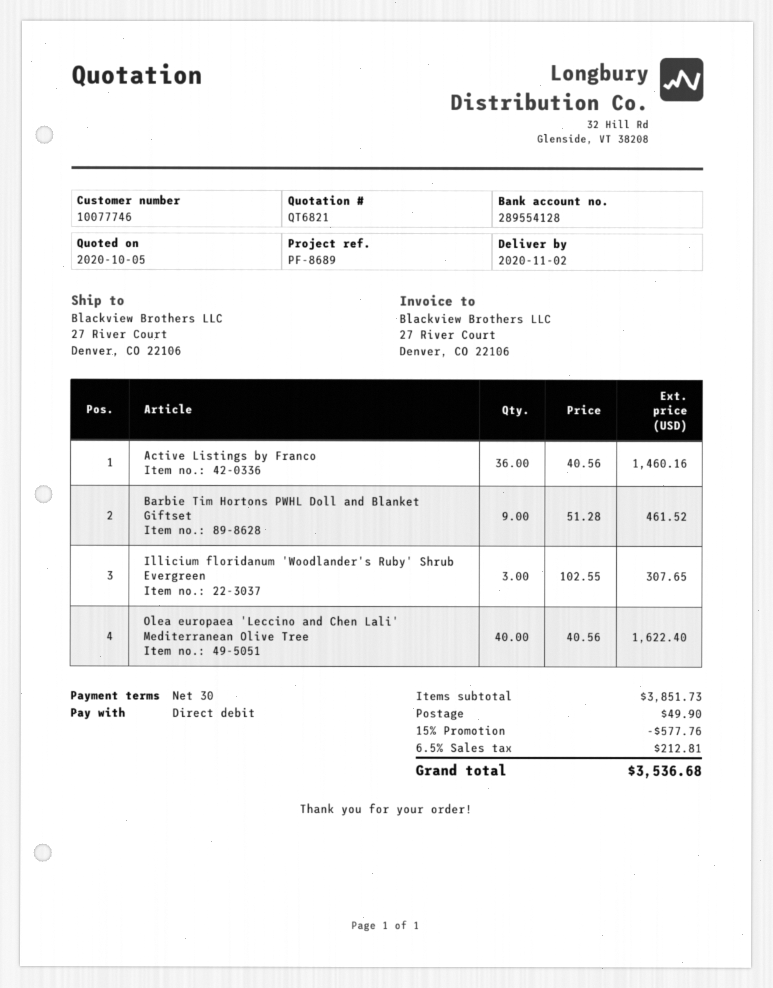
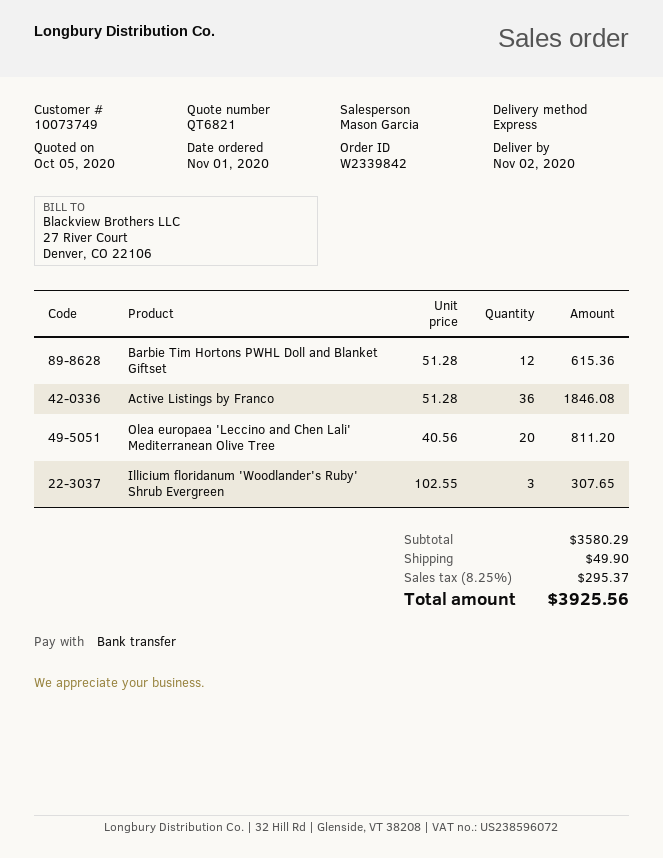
customer number: 10077746 -> 10073749
payment method: direct debit -> bank transfer
Active Listings by Franco: 36 x 40.56 = 1460.16 -> 36 x 51.28 = 1846.08
Barbie Tim Hortons PWHL Doll and Blanket Giftset: 9 x 51.28 = 461.52 -> 12 x 51.28 = 615.36
Olea europaea 'Leccino and Chen Lali' Mediterranean Olive Tree: 40 x 40.56 = 1622.40 -> 20 x 40.56 = 811.20
subtotal: 3851.73 -> 3580.29
discount: 15% = 577.76 -> none
tax: 6.5% = 212.81 -> 8.25% = 295.37
total: 3536.68 -> 3925.56

